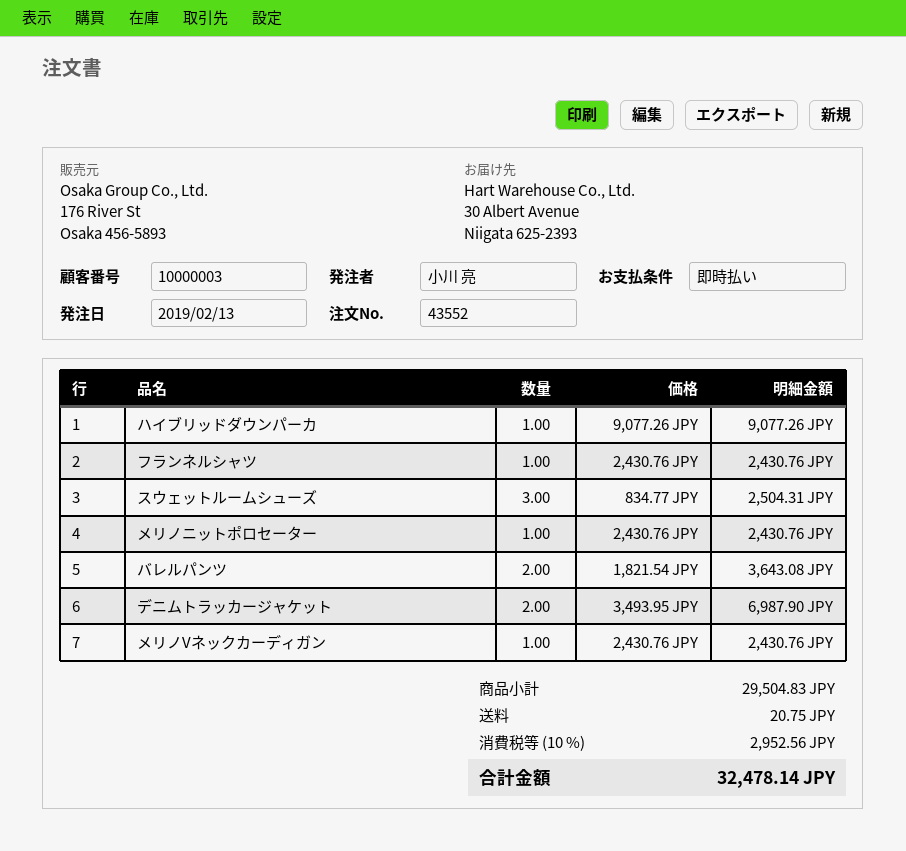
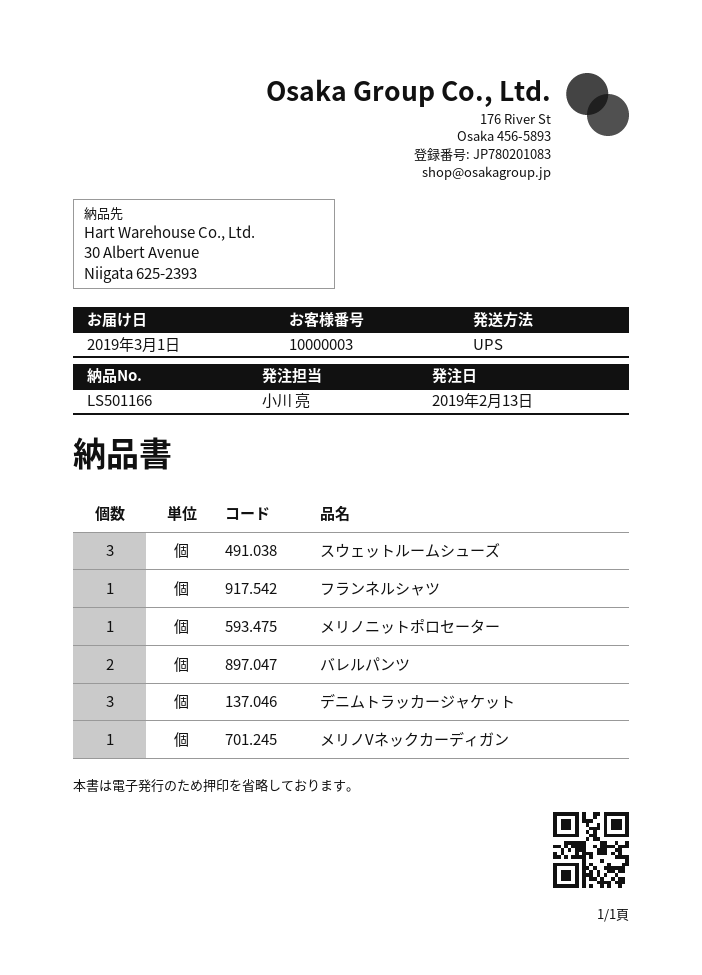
ハイブリッドダウンパーカ: 1 -> none
デニムトラッカージャケット: 2 -> 3

